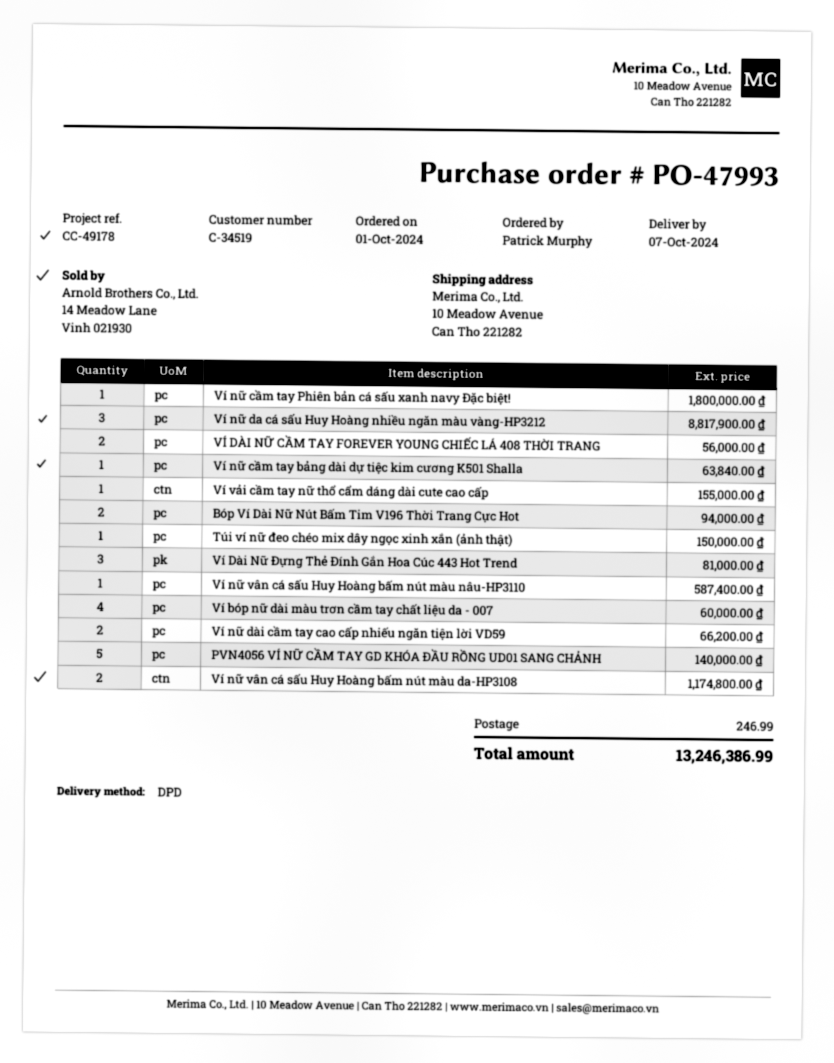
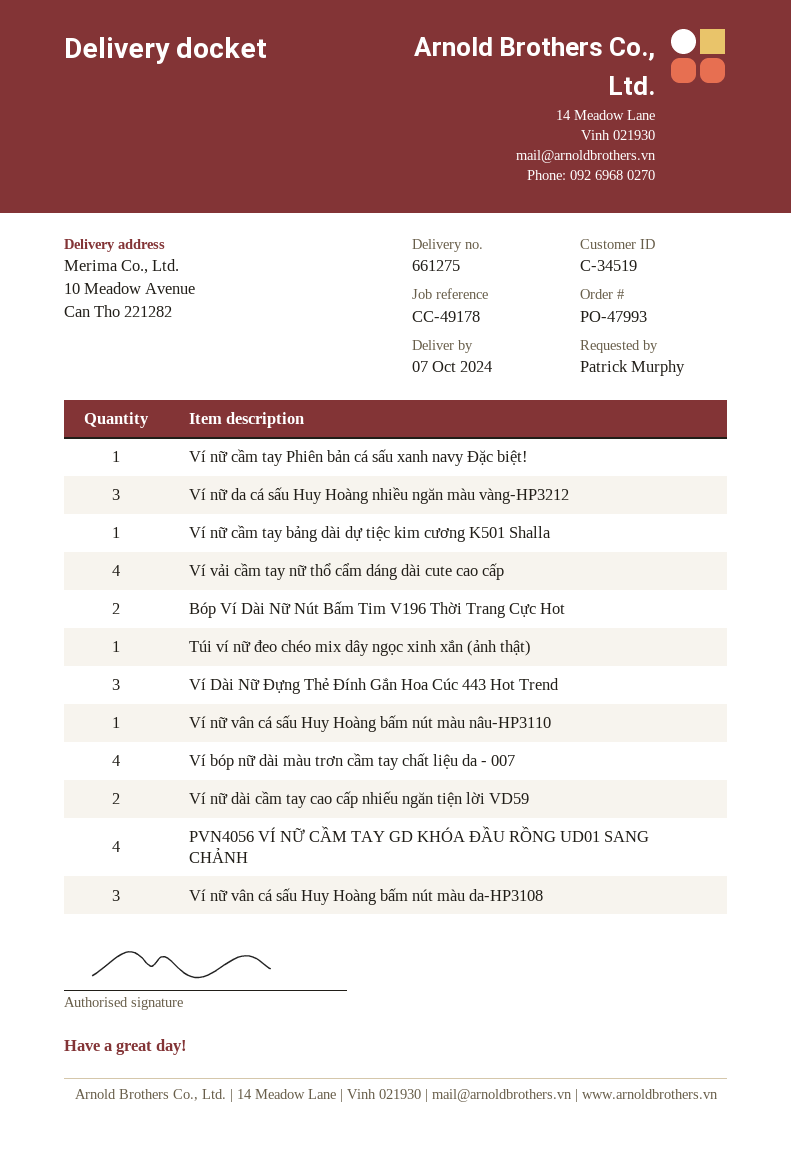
VÍ DÀI NỮ CẦM TAY FOREVER YOUNG CHIẾC LÁ 408 THỜI TRANG: 2 -> none
Ví vải cầm tay nữ thổ cẩm dáng dài cute cao cấp: 1 -> 4
PVN4056 VÍ NỮ CẦM TAY GD KHÓA ĐẦU RỒNG UD01 SANG CHẢNH: 5 -> 4
Ví nữ vân cá sấu Huy Hoàng bấm nút màu da-HP3108: 2 -> 3

